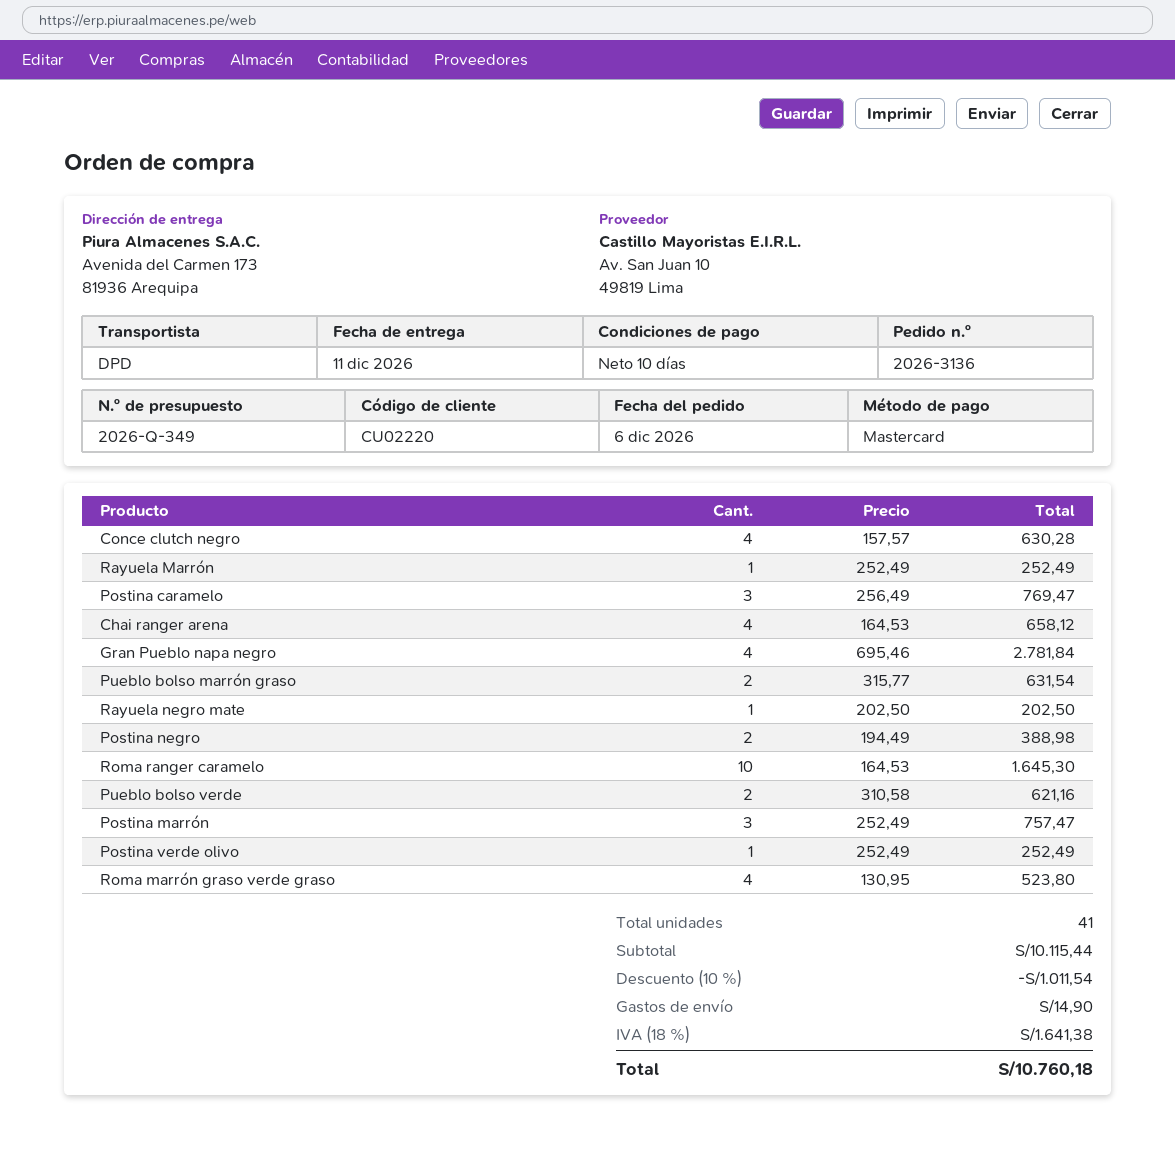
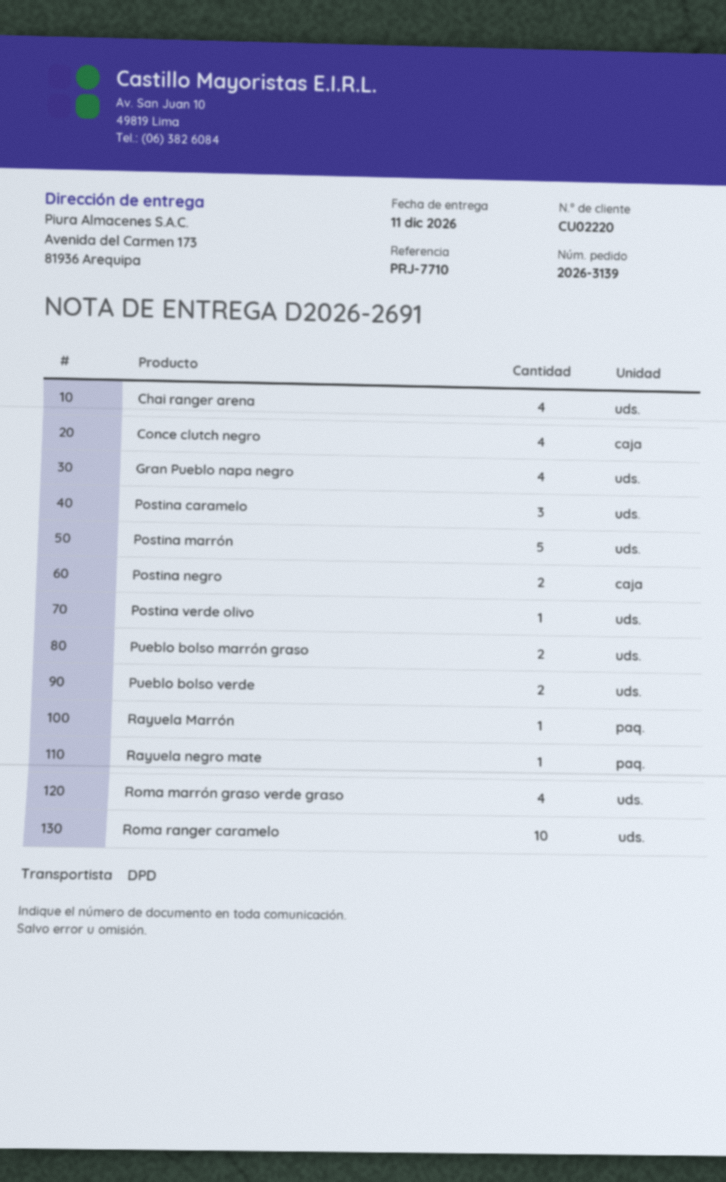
order number: 2026-3136 -> 2026-3139
Postina marrón: 3 -> 5

